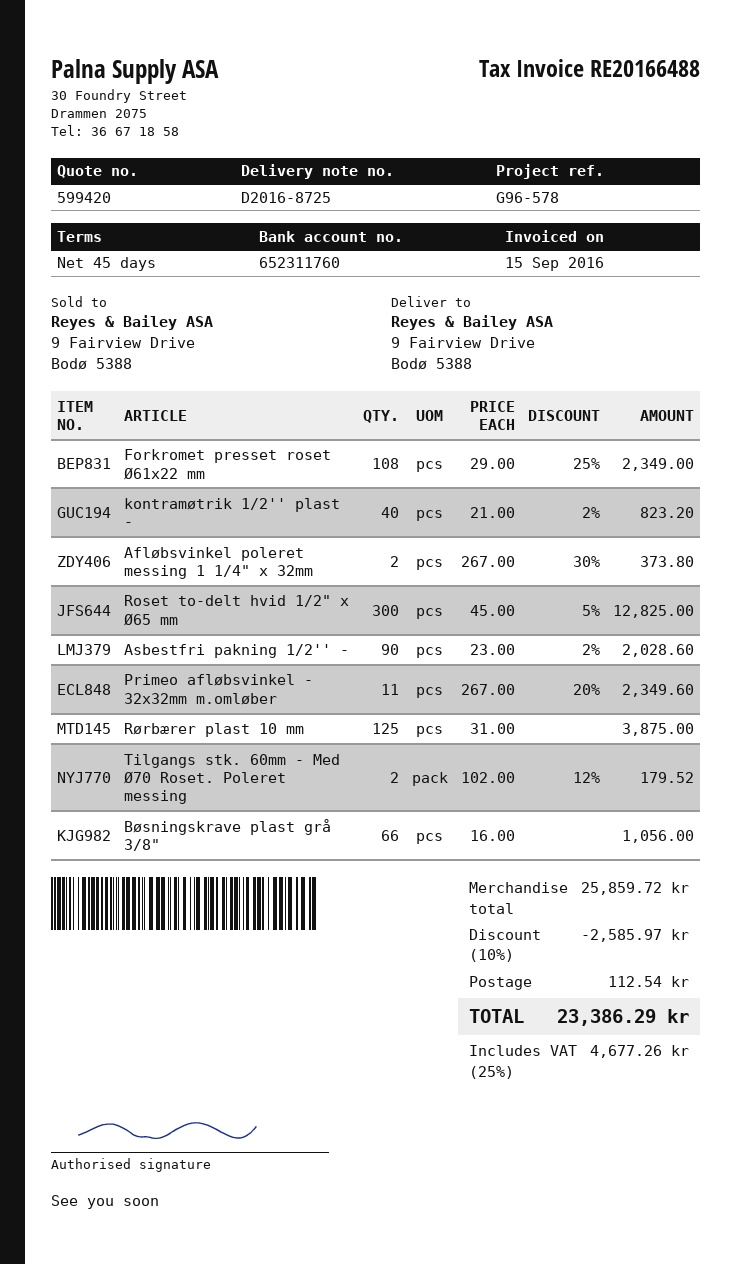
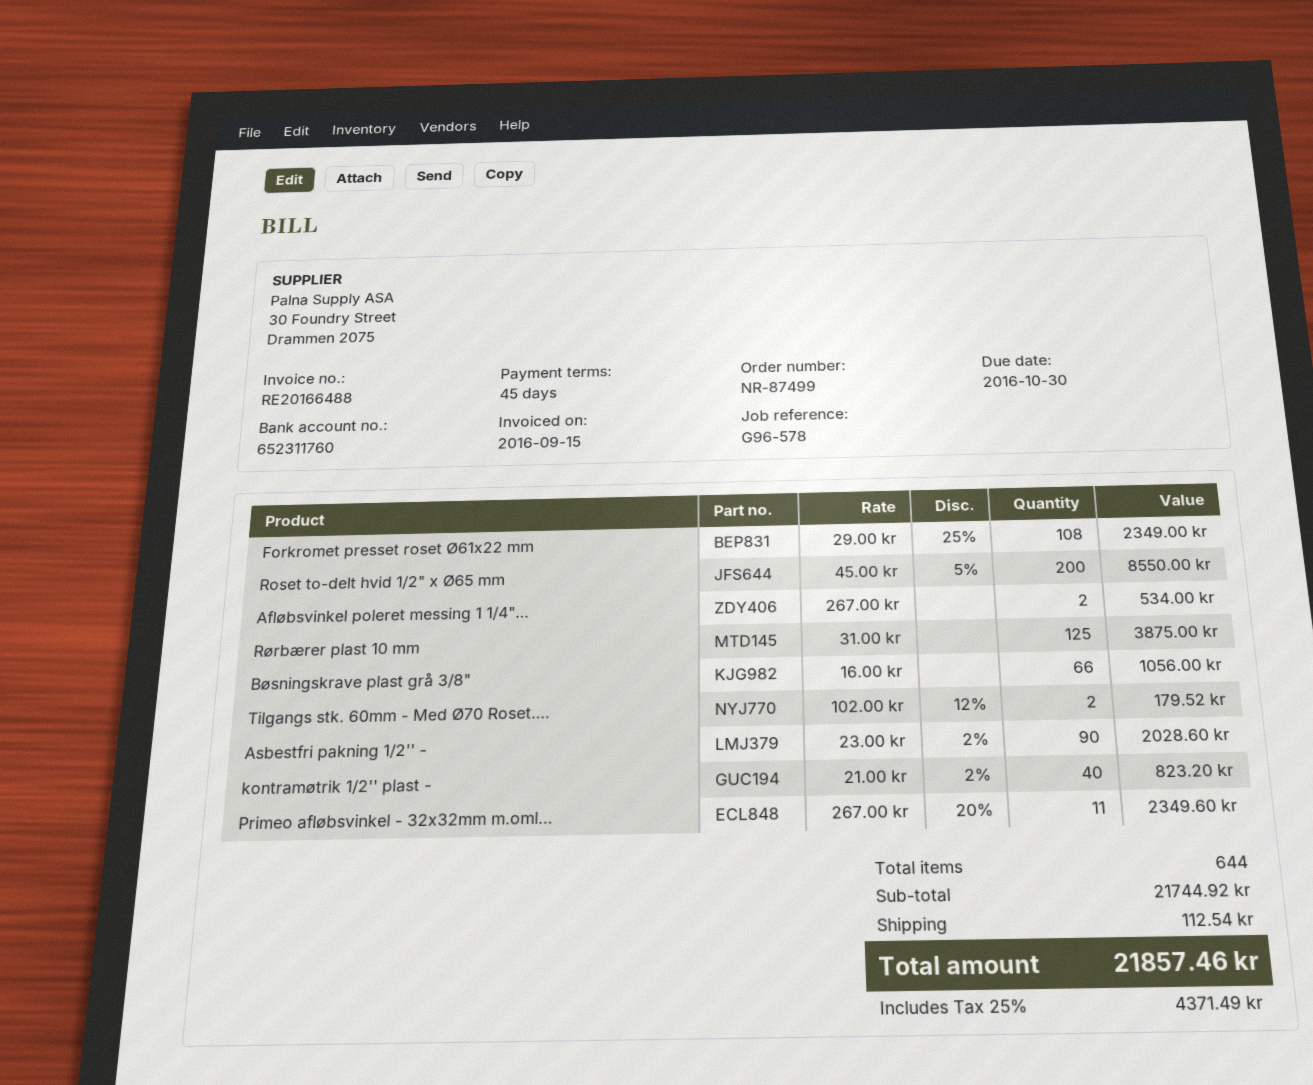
Afløbsvinkel poleret messing 1 1/4" x 32mm: 2 x 267.00 - 30% = 373.80 -> 2 x 267.00 = 534.00
Roset to-delt hvid 1/2" x Ø65 mm: 300 x 45.00 - 5% = 12825.00 -> 200 x 45.00 - 5% = 8550.00
subtotal: 25859.72 -> 21744.92
discount: 10% = 2585.97 -> none
tax: 25% = 4677.26 -> 25% = 4371.49
total: 23386.29 -> 21857.46

